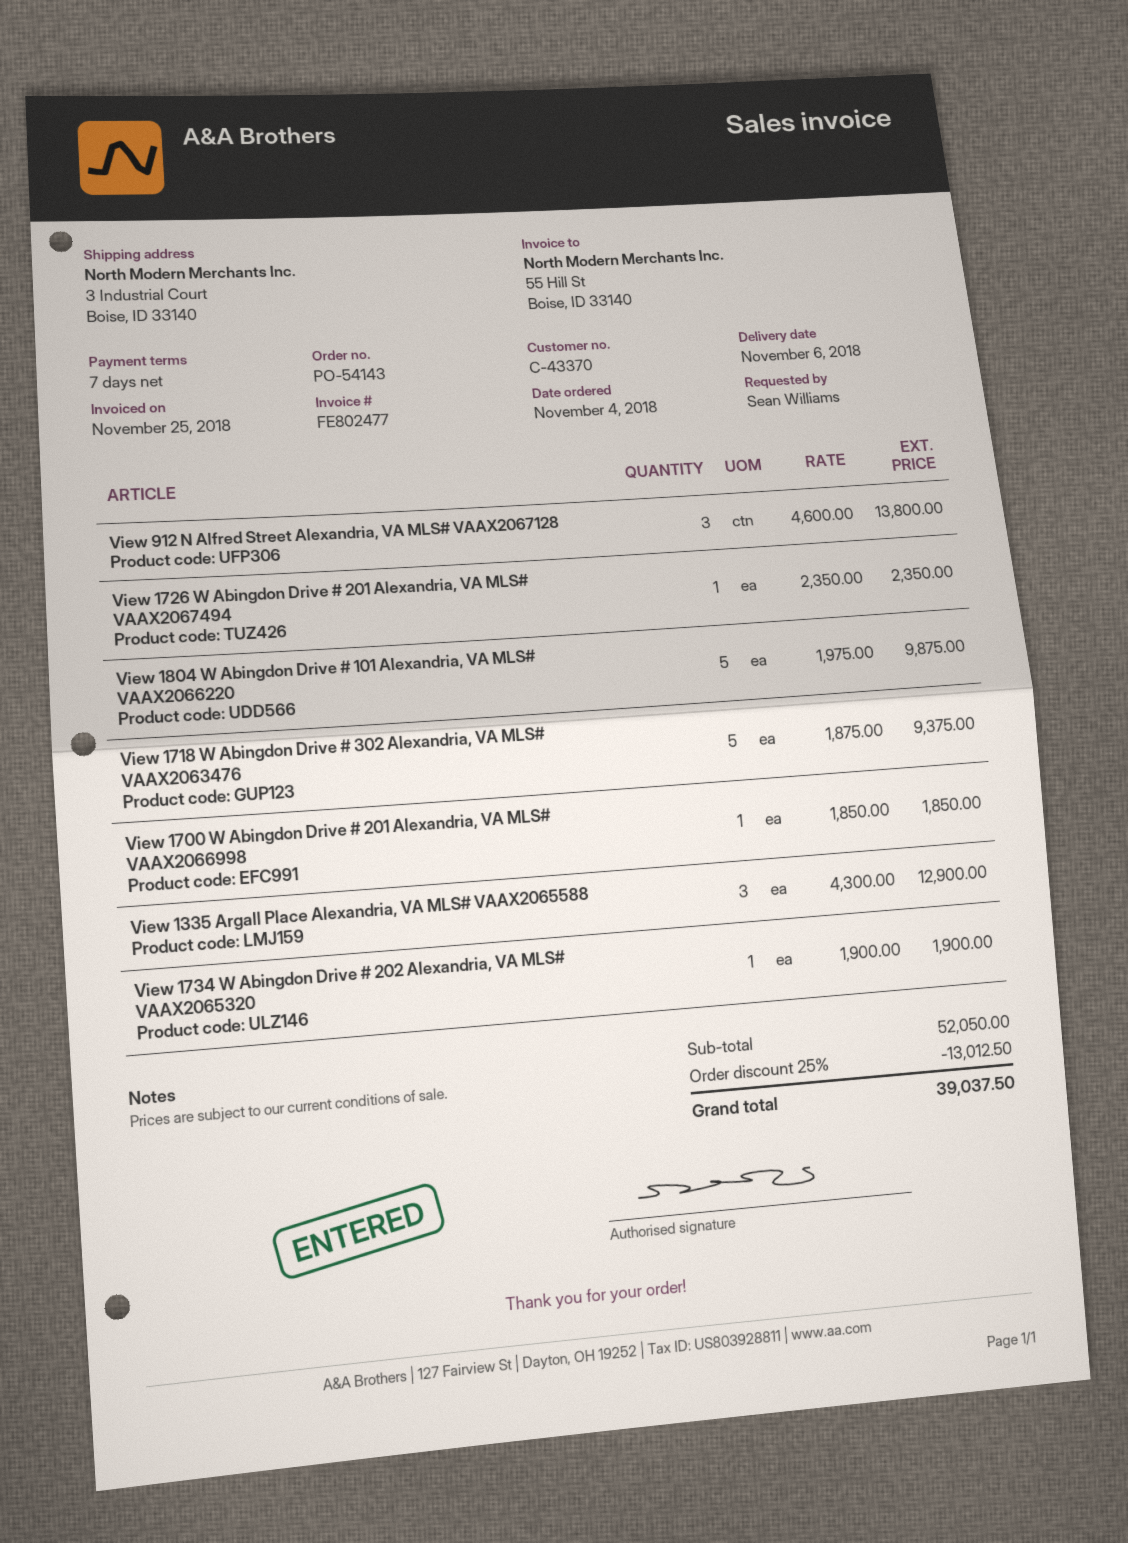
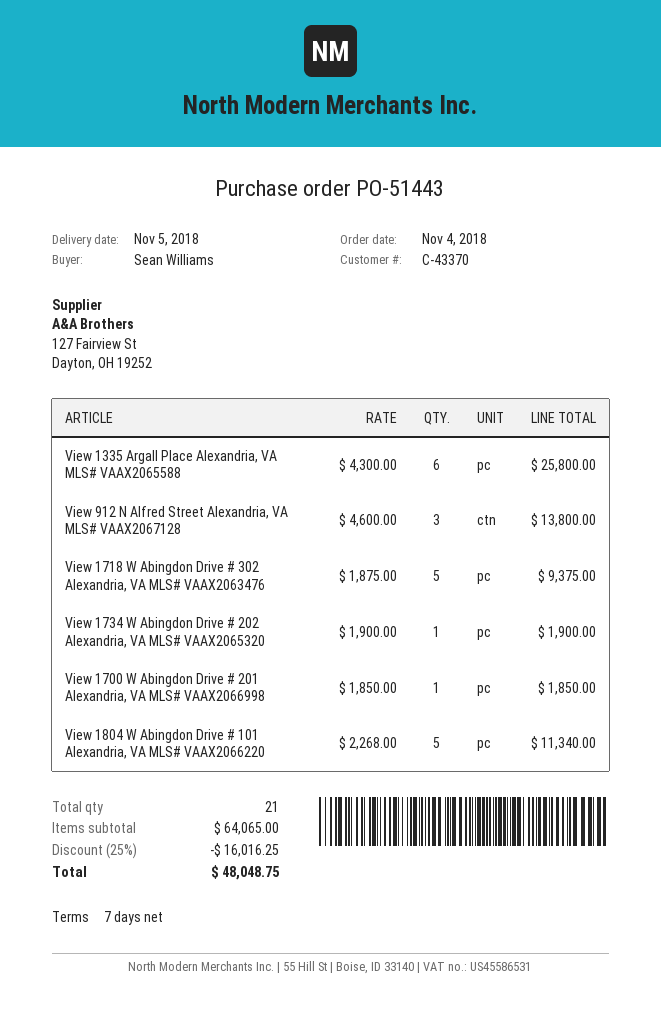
order number: PO-54143 -> PO-51443
delivery date: 2018-11-06 -> 2018-11-05
View 1726 W Abingdon Drive # 201 Alexandria, VA MLS# VAAX2067494: 1 x 2350.00 = 2350.00 -> none
View 1804 W Abingdon Drive # 101 Alexandria, VA MLS# VAAX2066220: 5 x 1975.00 = 9875.00 -> 5 x 2268.00 = 11340.00
View 1335 Argall Place Alexandria, VA MLS# VAAX2065588: 3 x 4300.00 = 12900.00 -> 6 x 4300.00 = 25800.00
subtotal: 52050.00 -> 64065.00
discount: 25% = 13012.50 -> 25% = 16016.25
total: 39037.50 -> 48048.75

